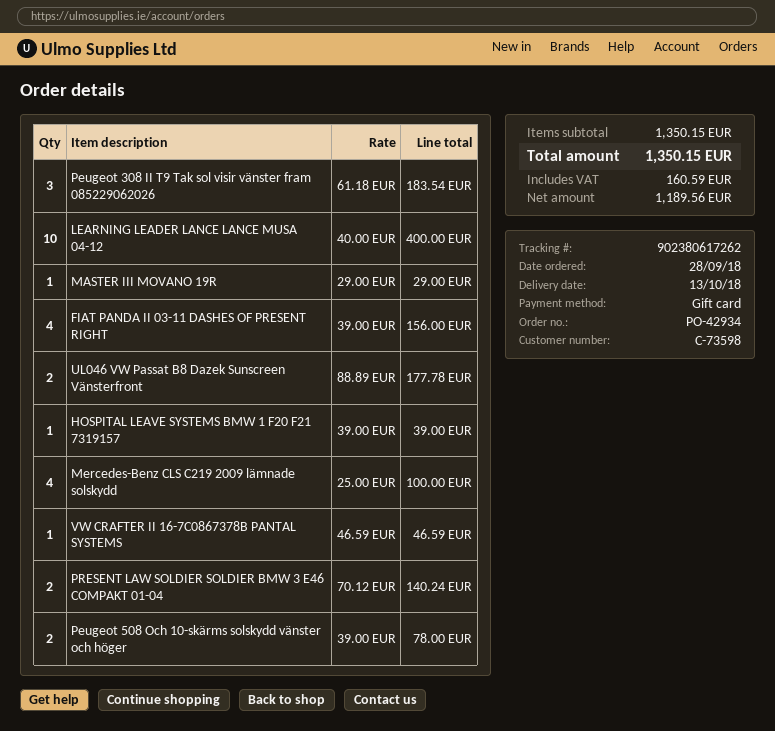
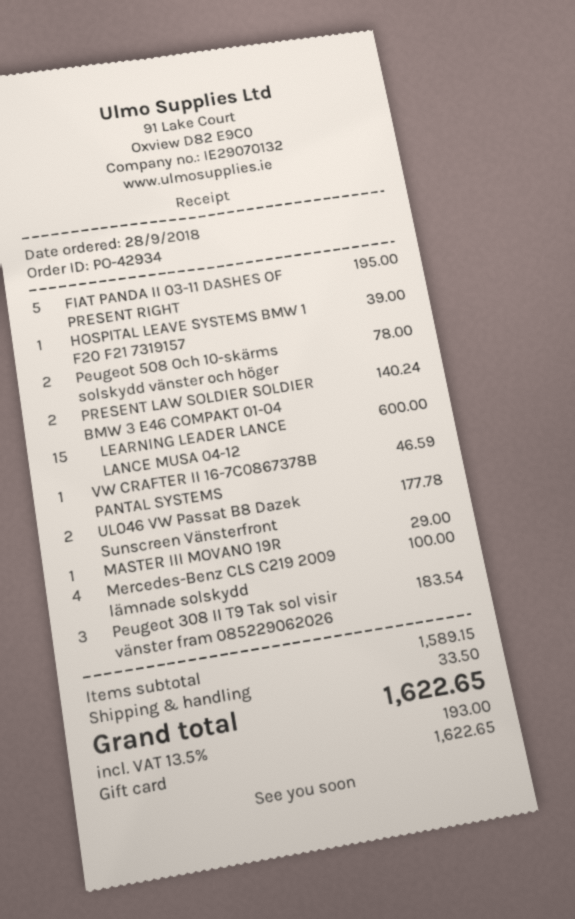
LEARNING LEADER LANCE LANCE MUSA 04-12: 10 for 400.00 -> 15 for 600.00
FIAT PANDA II 03-11 DASHES OF PRESENT RIGHT: 4 for 156.00 -> 5 for 195.00
subtotal: 1350.15 -> 1589.15
shipping: none -> 33.50
tax: 160.59 -> 193.00
total: 1350.15 -> 1622.65

